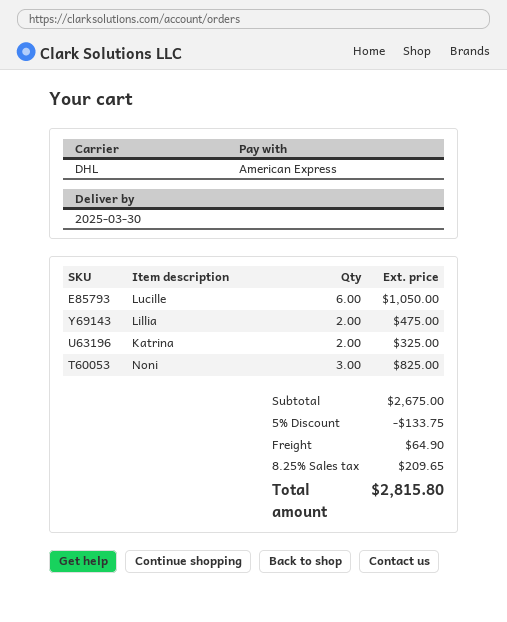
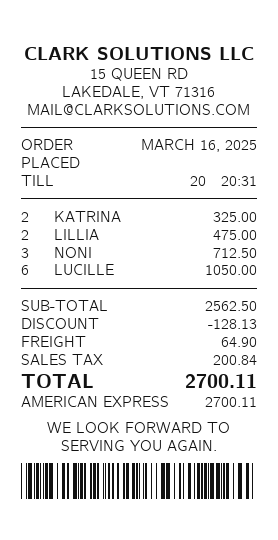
Noni: 3 for 825.00 -> 3 for 712.50
subtotal: 2675.00 -> 2562.50
discount: 133.75 -> 128.13
tax: 209.65 -> 200.84
total: 2815.80 -> 2700.11

